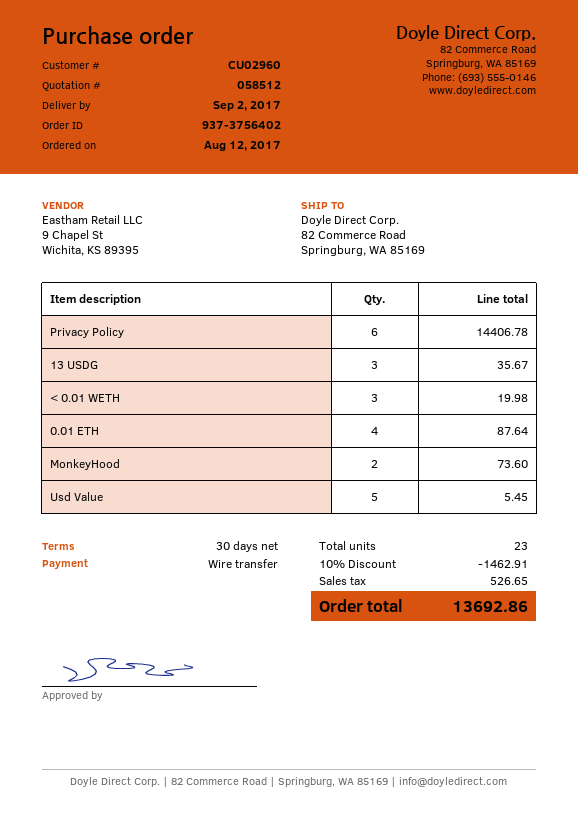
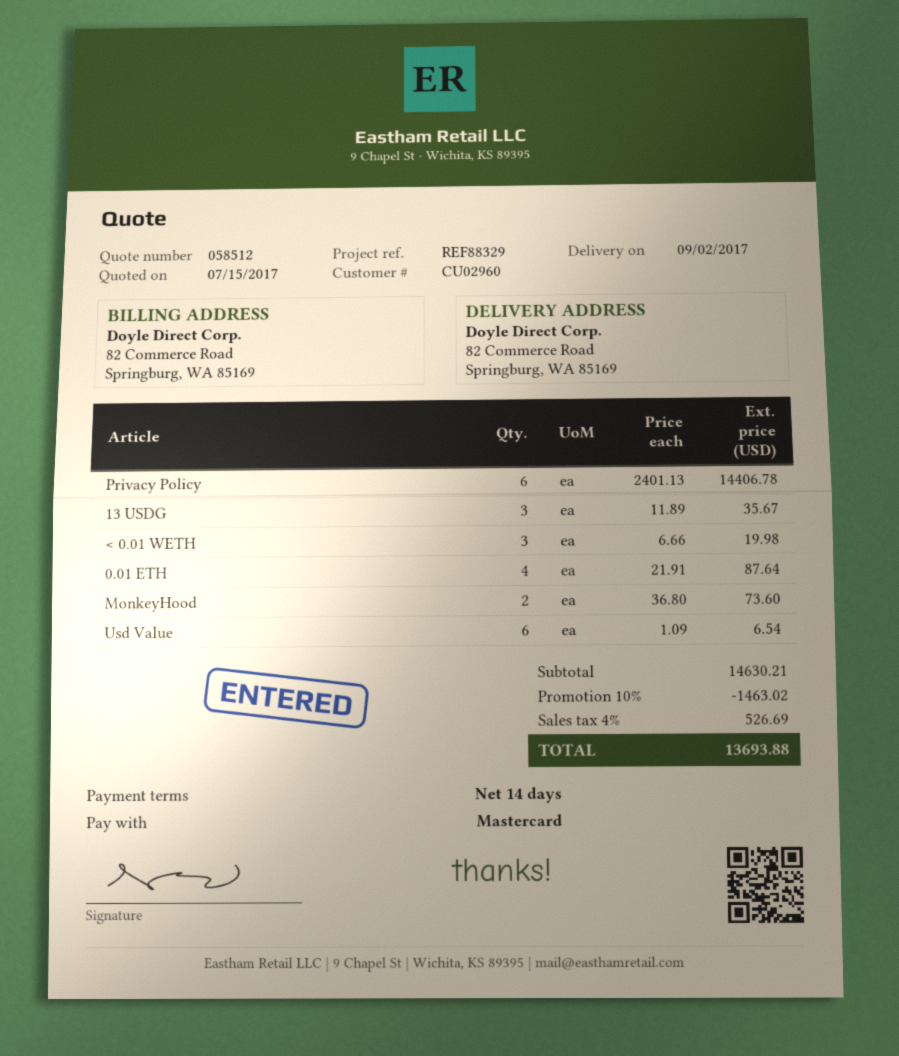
payment terms: 30 days -> 14 days
payment method: bank transfer -> Mastercard
Usd Value: 5 for 5.45 -> 6 for 6.54
discount: 10% = 1462.91 -> 10% = 1463.02
tax: 526.65 -> 526.69
total: 13692.86 -> 13693.88

